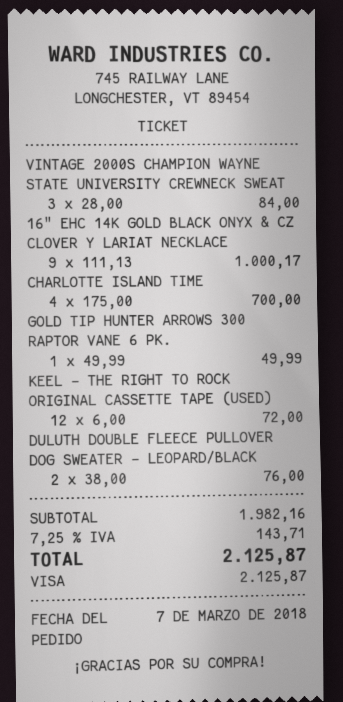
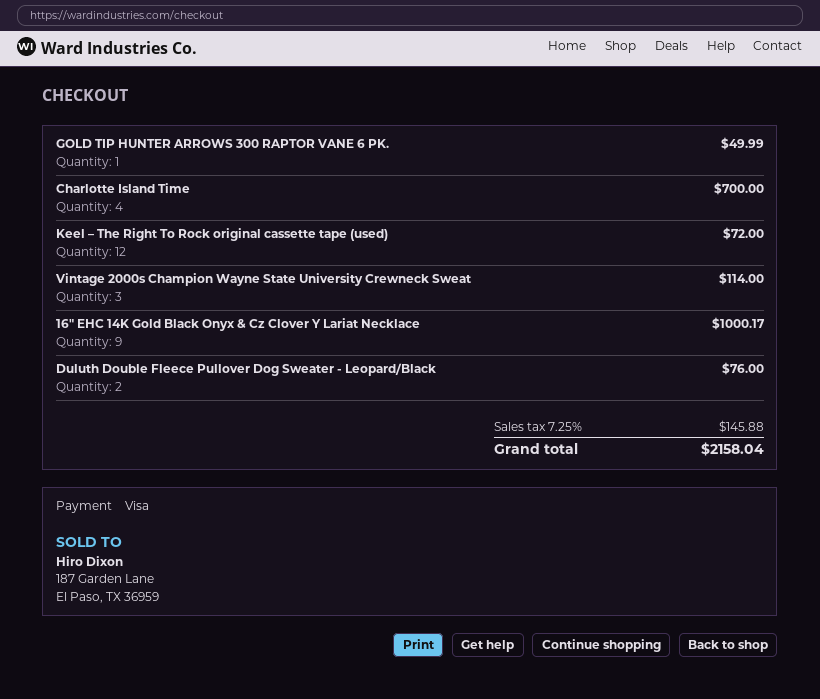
VINTAGE 2000S CHAMPION WAYNE STATE UNIVERSITY CREWNECK SWEAT: 3 for 84.00 -> 3 for 114.00
tax: 7.25% = 143.71 -> 7.25% = 145.88
total: 2125.87 -> 2158.04

